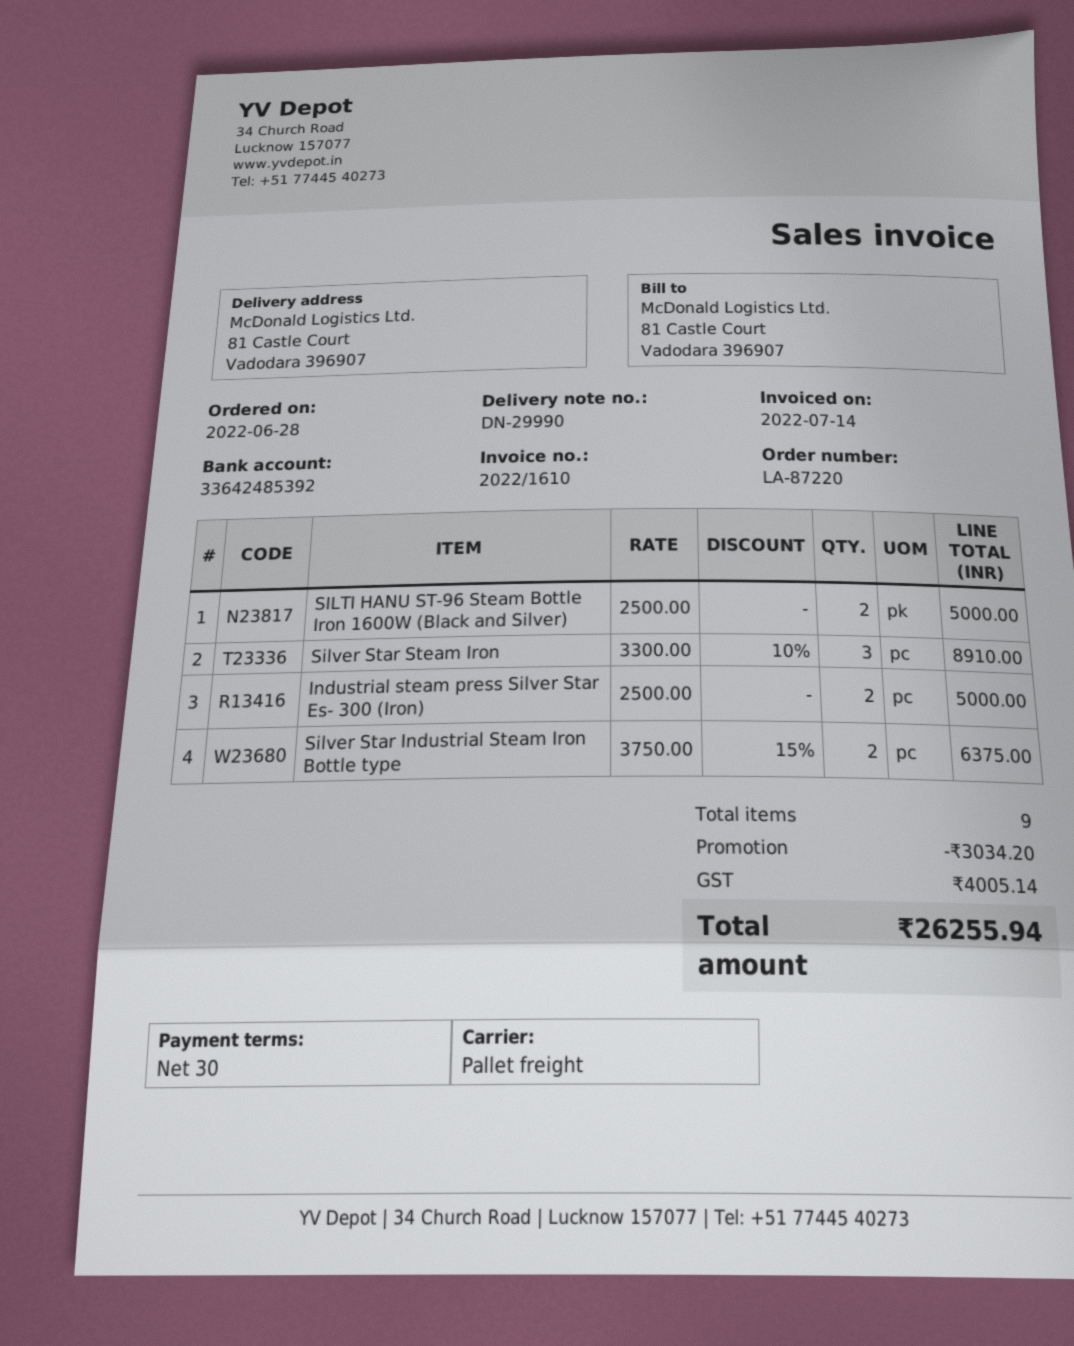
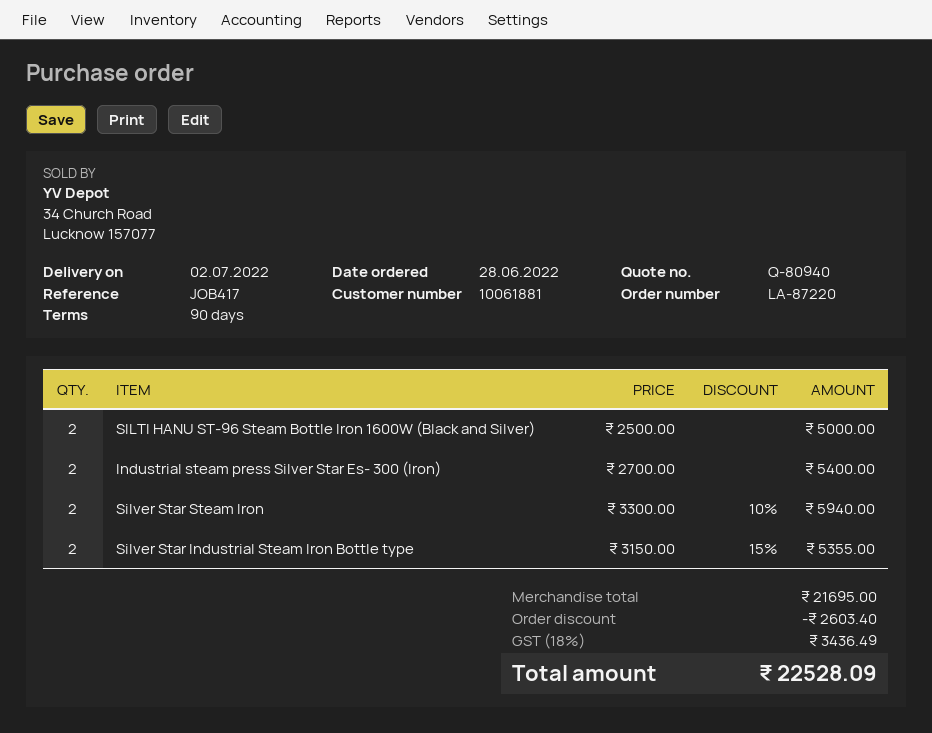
payment terms: 30 days -> 90 days
Silver Star Steam Iron: 3 x 3300.00 - 10% = 8910.00 -> 2 x 3300.00 - 10% = 5940.00
Industrial steam press Silver Star Es- 300 (Iron): 2 x 2500.00 = 5000.00 -> 2 x 2700.00 = 5400.00
Silver Star Industrial Steam Iron Bottle type: 2 x 3750.00 - 15% = 6375.00 -> 2 x 3150.00 - 15% = 5355.00
discount: 3034.20 -> 2603.40
tax: 4005.14 -> 3436.49
total: 26255.94 -> 22528.09

